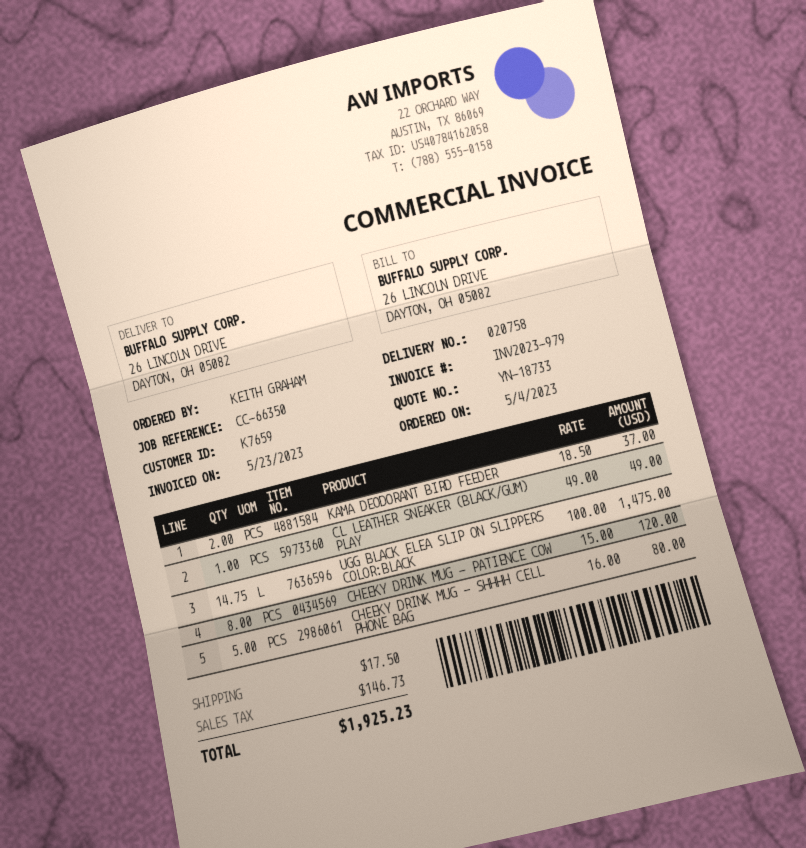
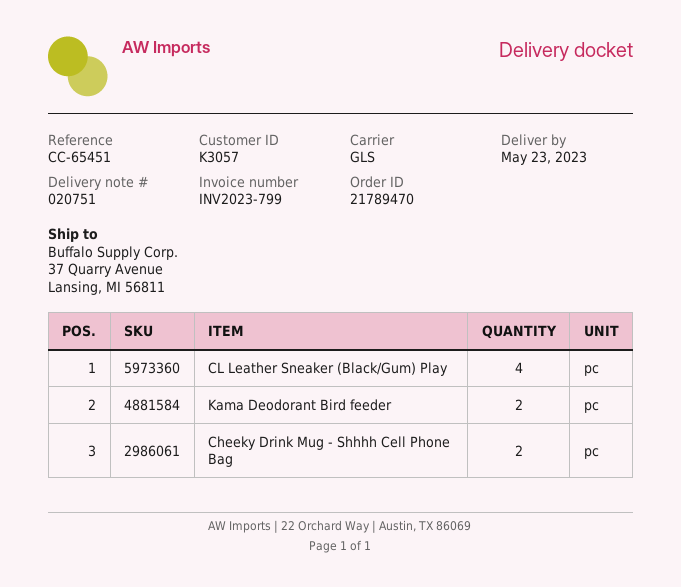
delivery note number: 020758 -> 020751
invoice number: INV2023-979 -> INV2023-799
customer number: K7659 -> K3057
reference: CC-66350 -> CC-65451
ship to: 26 LINCOLN DRIVE, DAYTON, OH 05082 -> 37 Quarry Avenue, Lansing, MI 56811
CL LEATHER SNEAKER (BLACK/GUM) PLAY: 1 -> 4
UGG BLACK ELEA SLIP ON SLIPPERS COLOR:BLACK: 14.75 -> none
CHEEKY DRINK MUG - PATIENCE COW: 8 -> none
CHEEKY DRINK MUG - SHHHH CELL PHONE BAG: 5 -> 2

